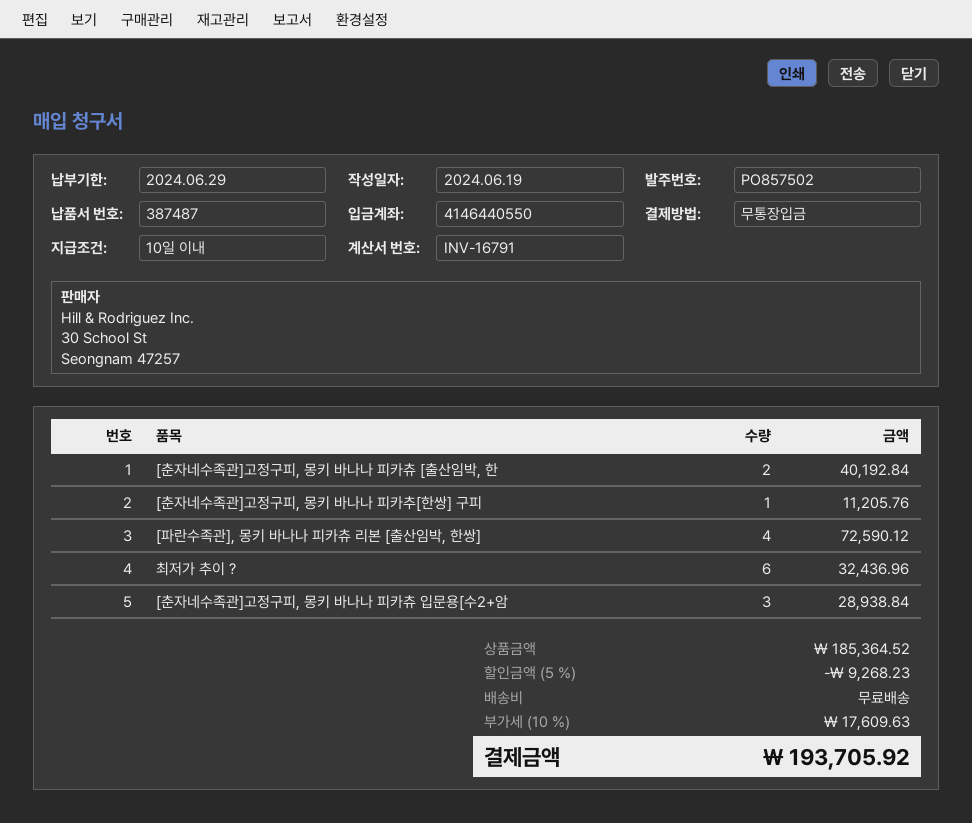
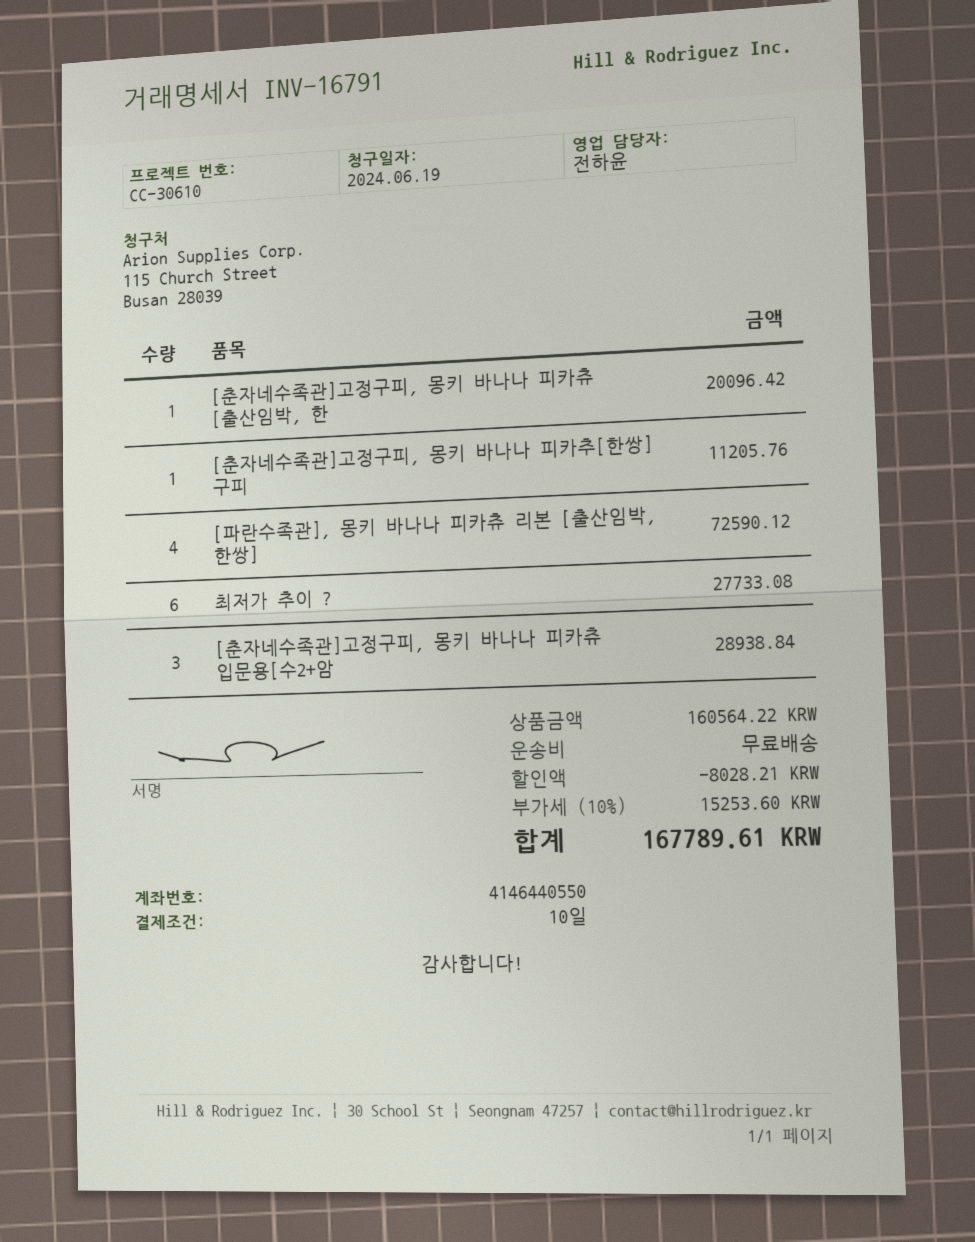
[춘자네수족관]고정구피, 몽키 바나나 피카츄 [출산임박, 한: 2 for 40192.84 -> 1 for 20096.42
최저가 추이 ?: 6 for 32436.96 -> 6 for 27733.08
subtotal: 185364.52 -> 160564.22
discount: 9268.23 -> 8028.21
tax: 10% = 17609.63 -> 10% = 15253.60
total: 193705.92 -> 167789.61

